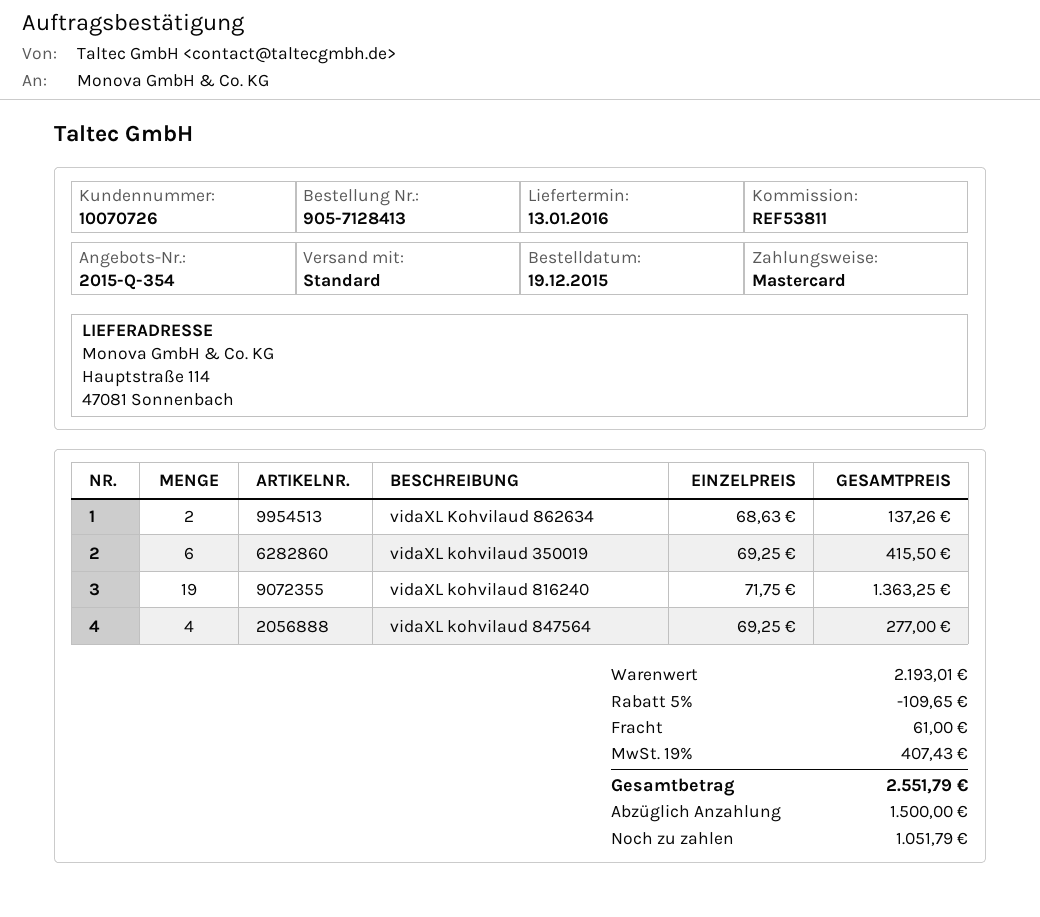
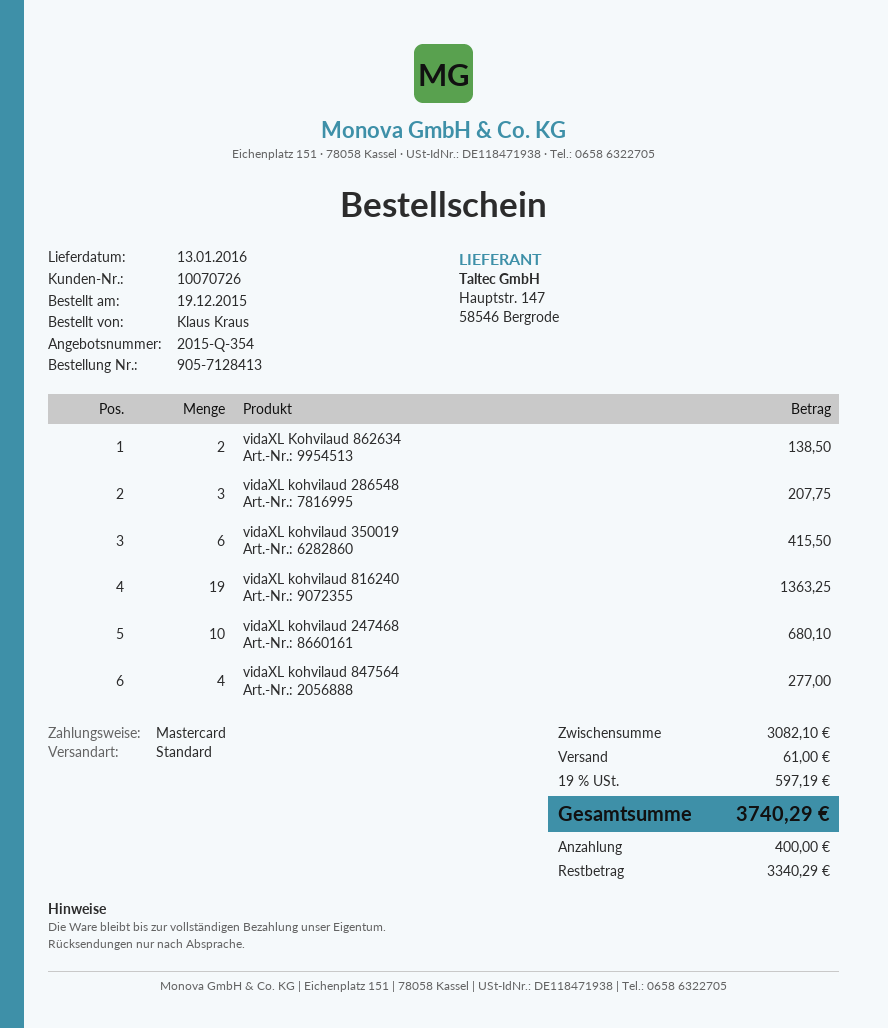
vidaXL Kohvilaud 862634: 2 for 137.26 -> 2 for 138.50
vidaXL kohvilaud 286548: none -> 3 for 207.75
vidaXL kohvilaud 247468: none -> 10 for 680.10
subtotal: 2193.01 -> 3082.10
discount: 5% = 109.65 -> none
tax: 19% = 407.43 -> 19% = 597.19
total: 2551.79 -> 3740.29
deposit: 1500.00 -> 400.00
balance: 1051.79 -> 3340.29

